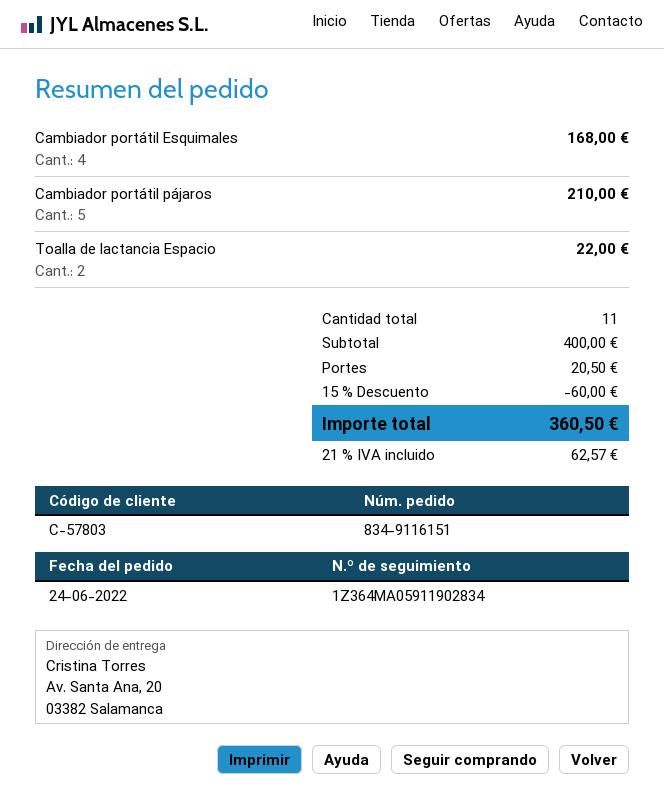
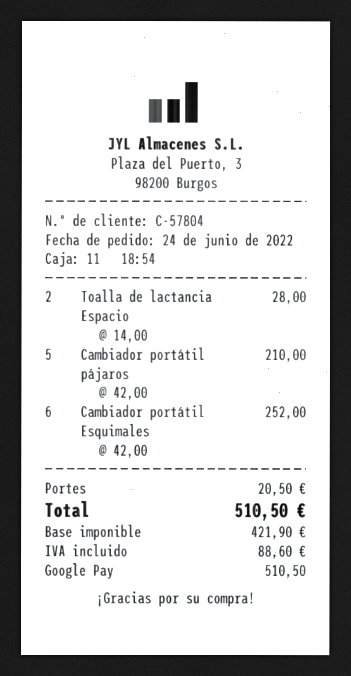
customer number: C-57803 -> C-57804
Cambiador portátil Esquimales: 4 for 168.00 -> 6 for 252.00
Toalla de lactancia Espacio: 2 for 22.00 -> 2 for 28.00
discount: 15% = 60.00 -> none
tax: 62.57 -> 88.60
total: 360.50 -> 510.50

